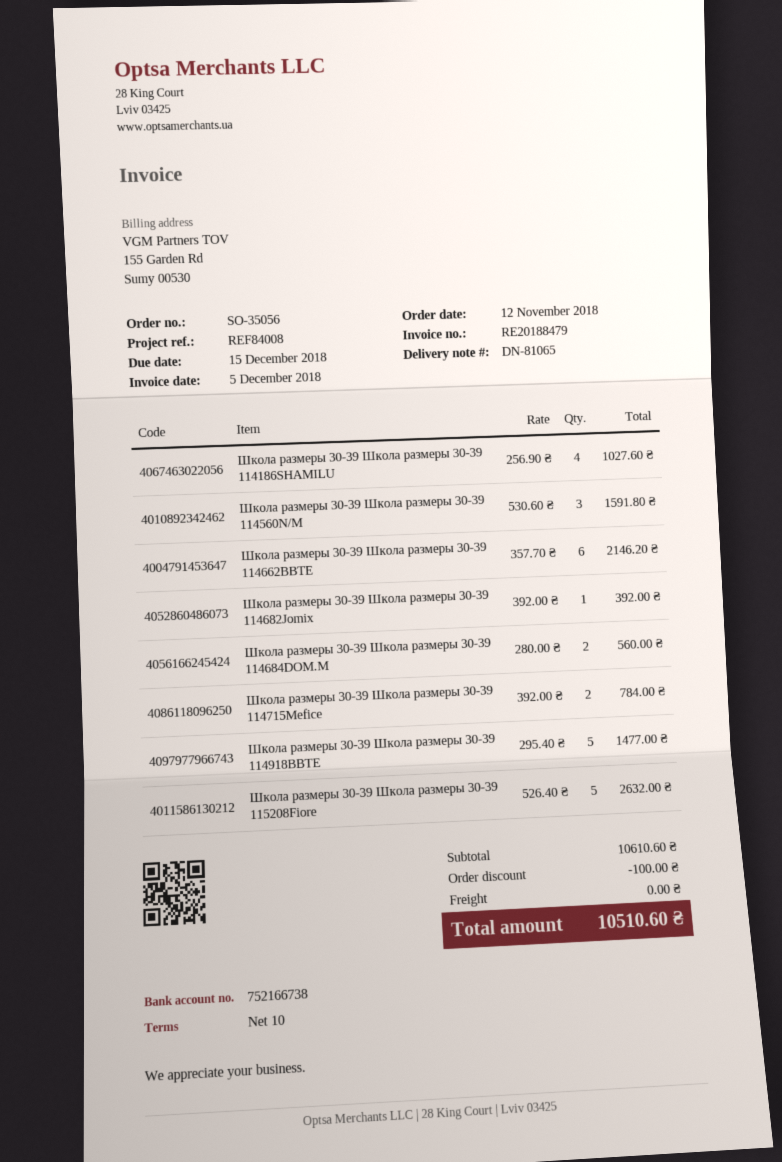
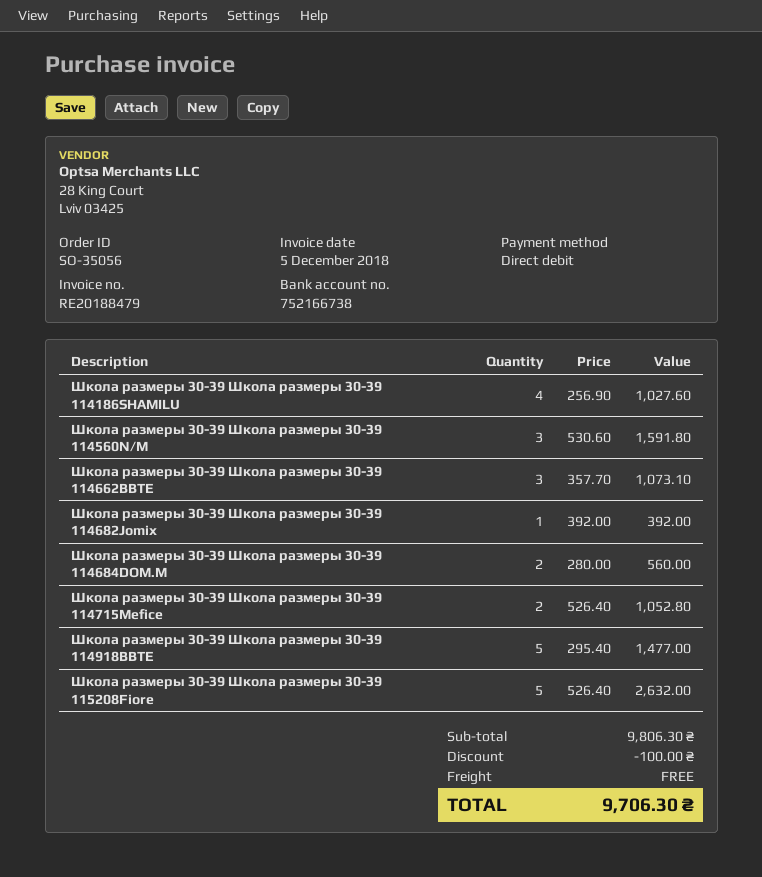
Школа размеры 30-39 Школа размеры 30-39 114662ВВТЕ: 6 x 357.70 = 2146.20 -> 3 x 357.70 = 1073.10
Школа размеры 30-39 Школа размеры 30-39 114715Mefice: 2 x 392.00 = 784.00 -> 2 x 526.40 = 1052.80
subtotal: 10610.60 -> 9806.30
total: 10510.60 -> 9706.30

